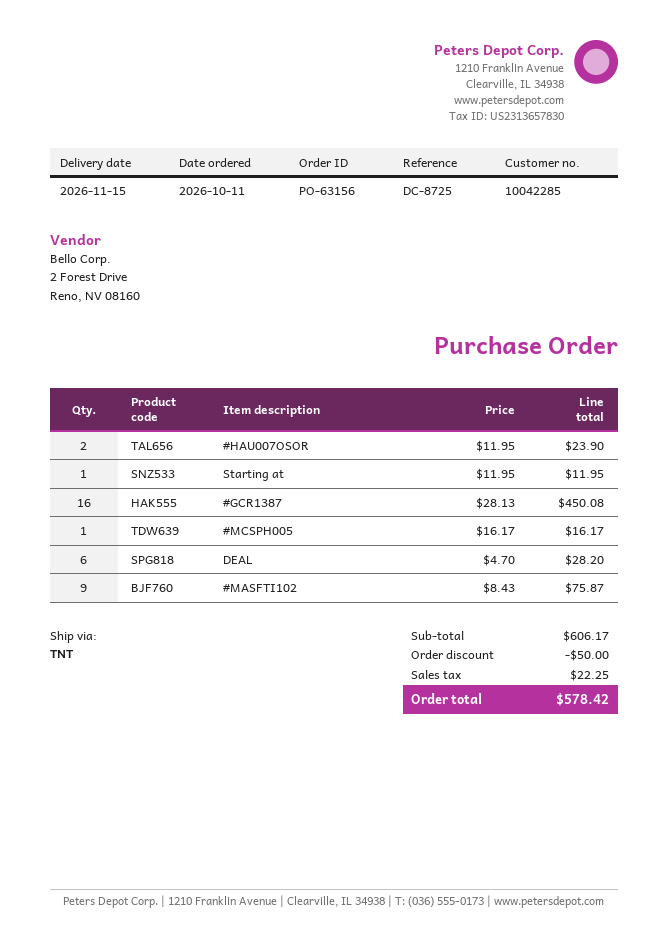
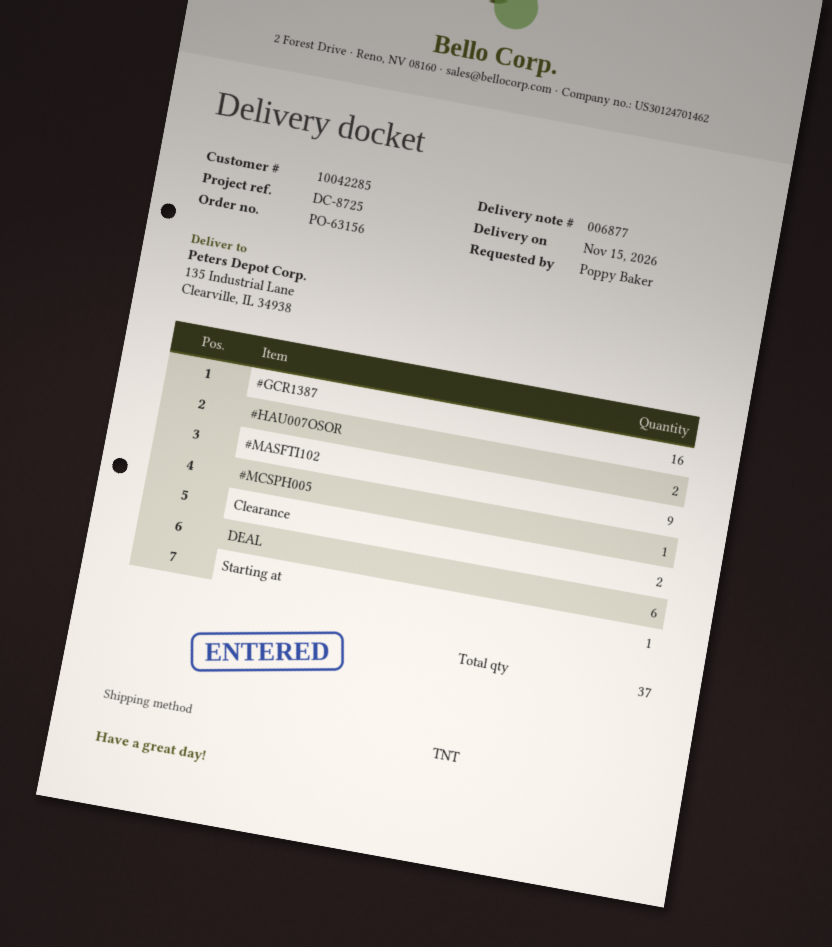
Clearance: none -> 2

